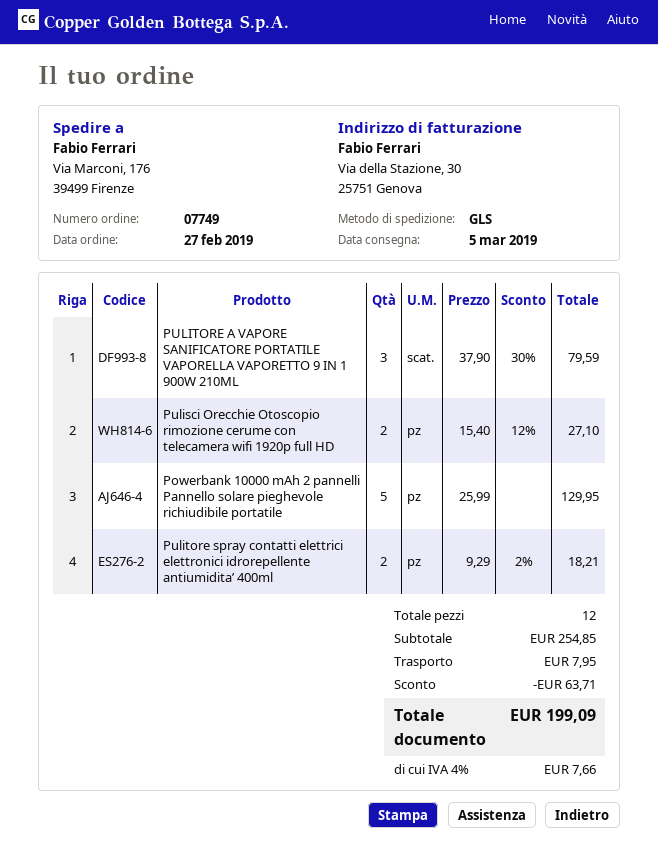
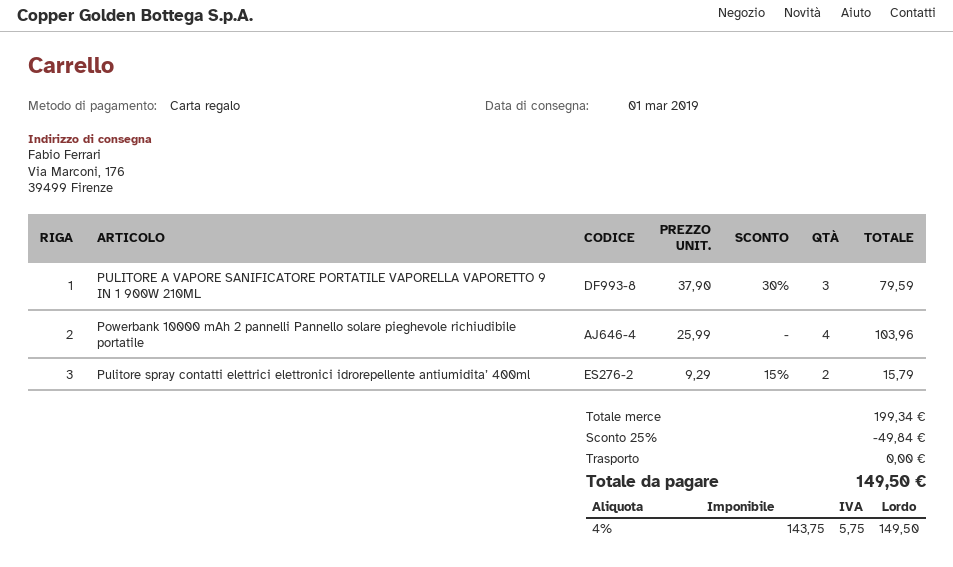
delivery date: 2019-03-05 -> 2019-03-01
Pulisci Orecchie Otoscopio rimozione cerume con telecamera wifi 1920p full HD: 2 x 15.40 - 12% = 27.10 -> none
Powerbank 10000 mAh 2 pannelli Pannello solare pieghevole richiudibile portatile: 5 x 25.99 = 129.95 -> 4 x 25.99 = 103.96
Pulitore spray contatti elettrici elettronici idrorepellente antiumidita’ 400ml: 2 x 9.29 - 2% = 18.21 -> 2 x 9.29 - 15% = 15.79
subtotal: 254.85 -> 199.34
discount: 63.71 -> 49.84
shipping: 7.95 -> 0.00
tax: 4% = 7.66 -> 4% = 5.75
total: 199.09 -> 149.50

